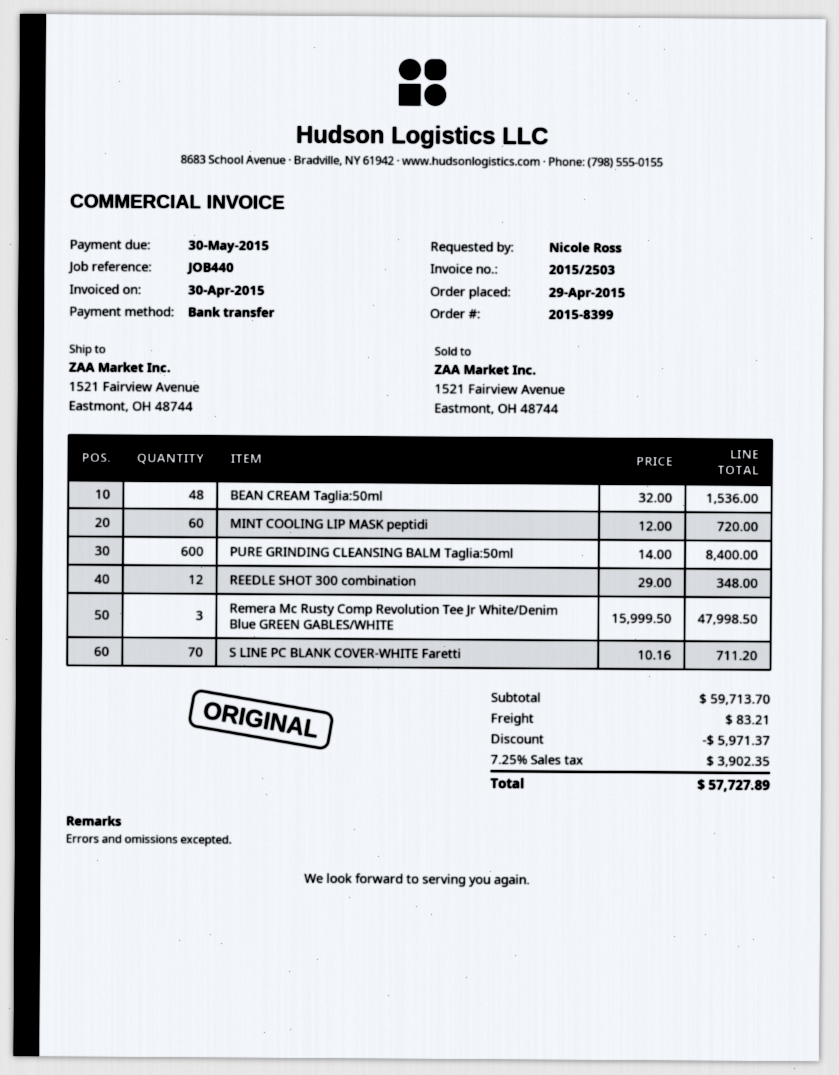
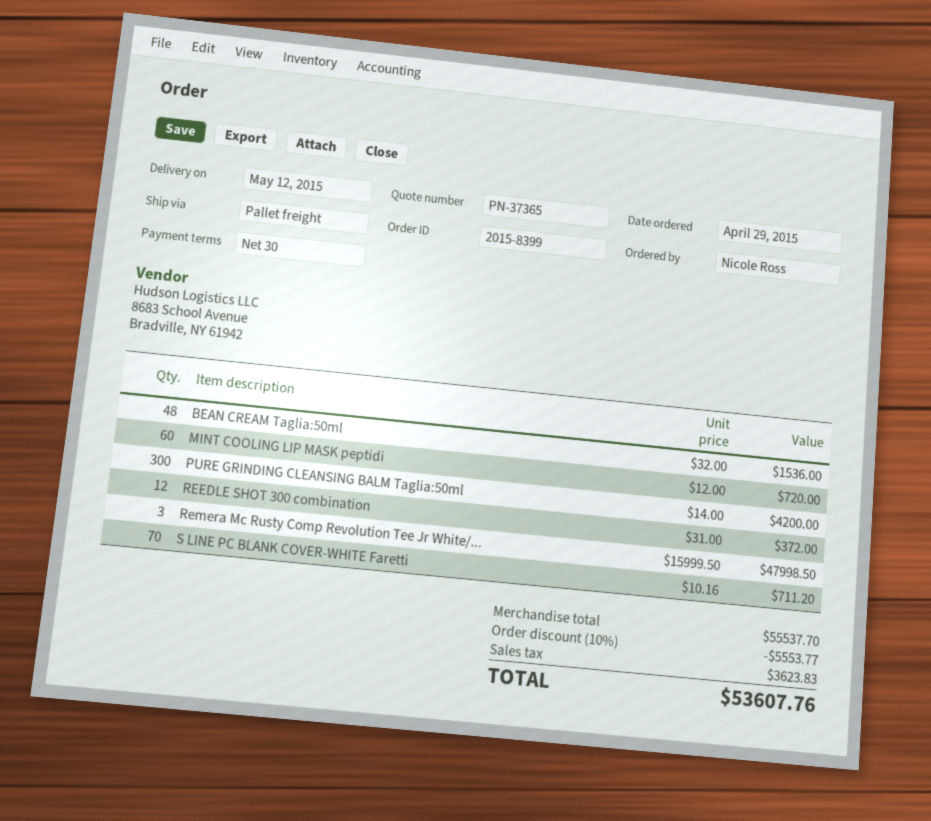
PURE GRINDING CLEANSING BALM Taglia:50ml: 600 x 14.00 = 8400.00 -> 300 x 14.00 = 4200.00
REEDLE SHOT 300 combination: 12 x 29.00 = 348.00 -> 12 x 31.00 = 372.00
subtotal: 59713.70 -> 55537.70
discount: 5971.37 -> 5553.77
shipping: 83.21 -> none
tax: 3902.35 -> 3623.83
total: 57727.89 -> 53607.76

